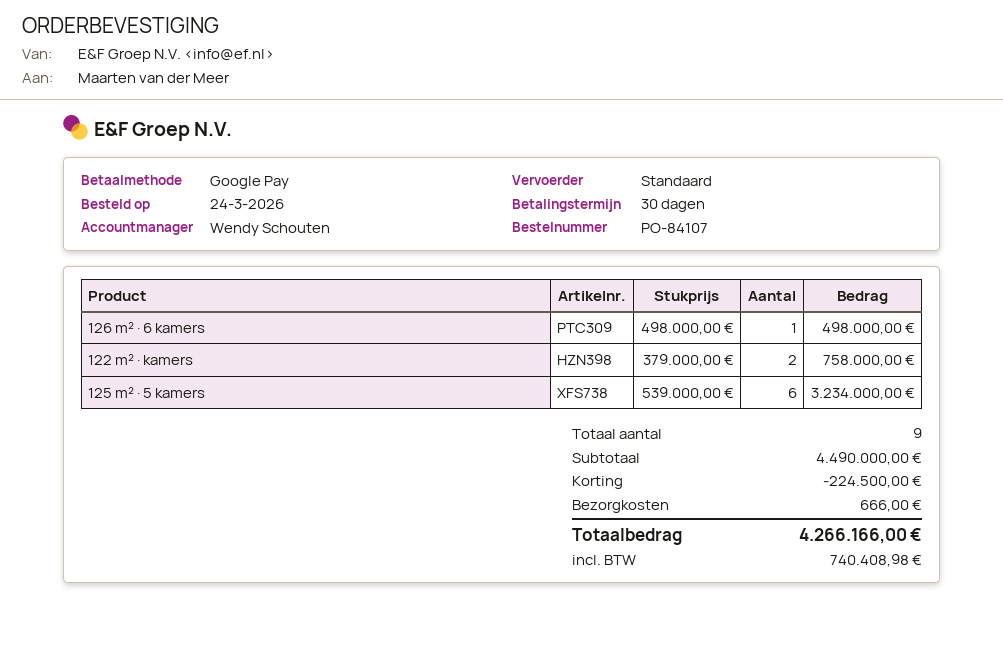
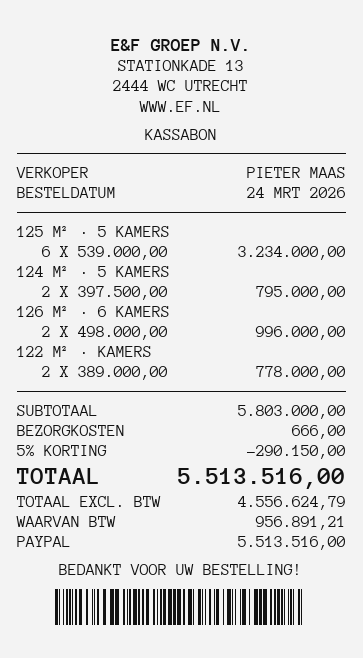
sales rep: Wendy Schouten -> PIETER MAAS
payment method: Google Pay -> PayPal
126 m² · 6 kamers: 1 x 498000.00 = 498000.00 -> 2 x 498000.00 = 996000.00
122 m² · kamers: 2 x 379000.00 = 758000.00 -> 2 x 389000.00 = 778000.00
124 M² · 5 KAMERS: none -> 2 x 397500.00 = 795000.00
subtotal: 4490000.00 -> 5803000.00
discount: 224500.00 -> 290150.00
tax: 740408.98 -> 956891.21
total: 4266166.00 -> 5513516.00

